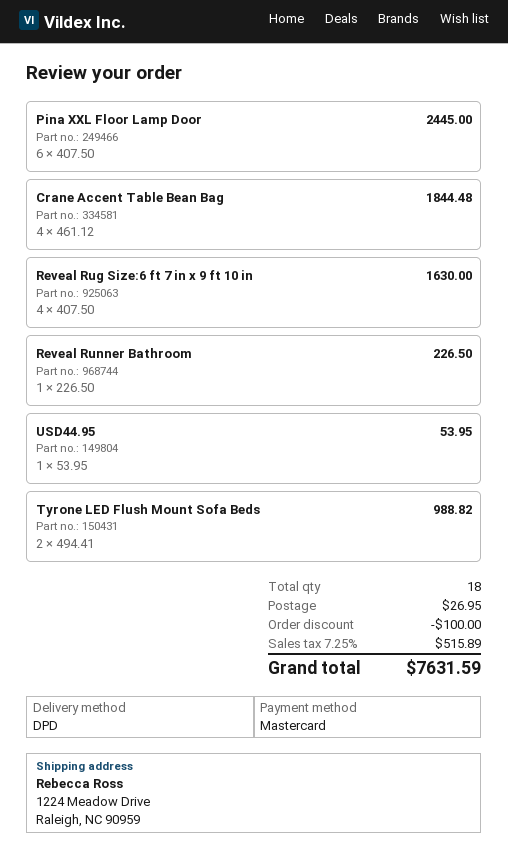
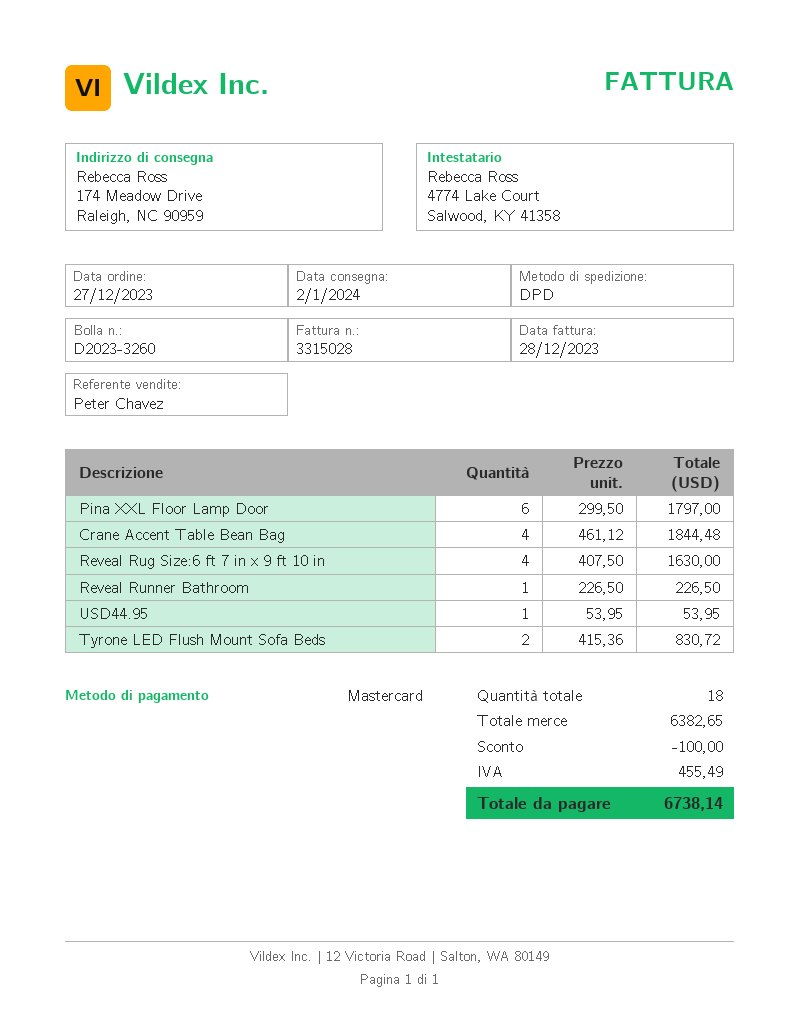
ship to: 1224 Meadow Drive, Raleigh, NC 90959 -> 174 Meadow Drive, Raleigh, NC 90959
Pina XXL Floor Lamp Door: 6 x 407.50 = 2445.00 -> 6 x 299.50 = 1797.00
Tyrone LED Flush Mount Sofa Beds: 2 x 494.41 = 988.82 -> 2 x 415.36 = 830.72
shipping: 26.95 -> none
tax: 515.89 -> 455.49
total: 7631.59 -> 6738.14

